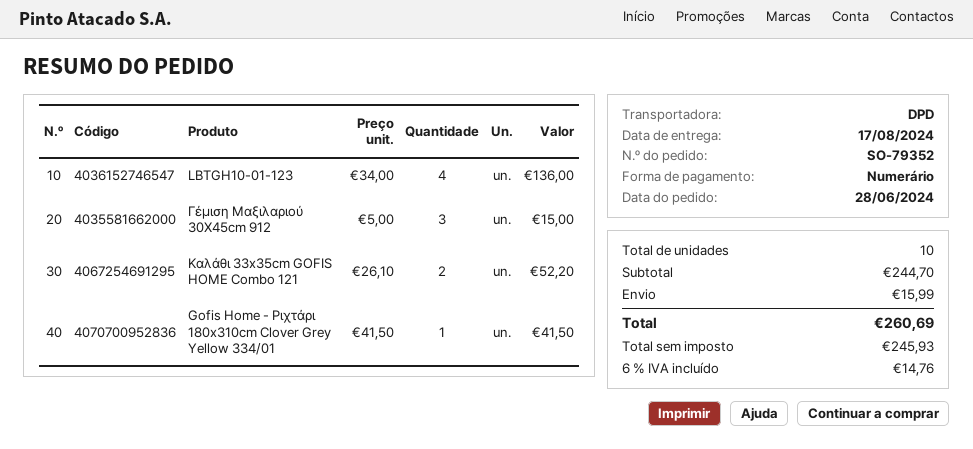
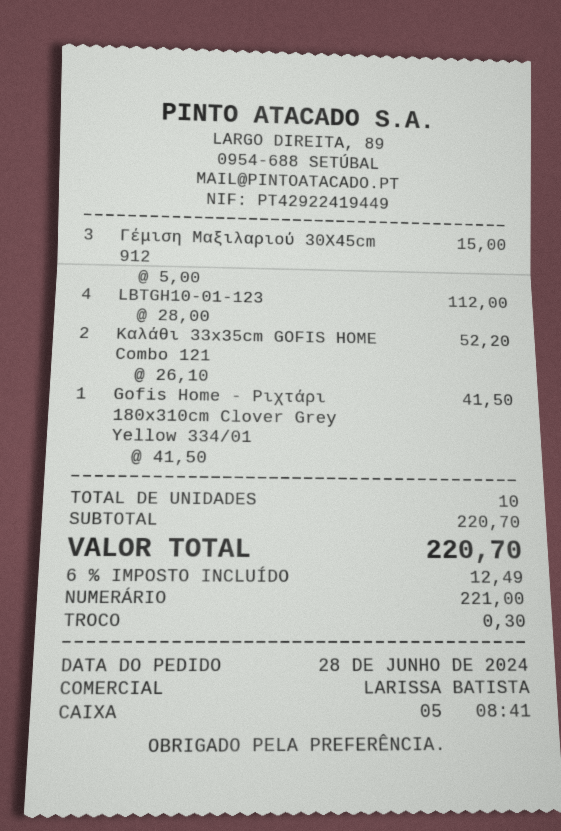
LBTGH10-01-123: 4 x 34.00 = 136.00 -> 4 x 28.00 = 112.00
subtotal: 244.70 -> 220.70
shipping: 15.99 -> none
tax: 6% = 14.76 -> 6% = 12.49
total: 260.69 -> 220.70

